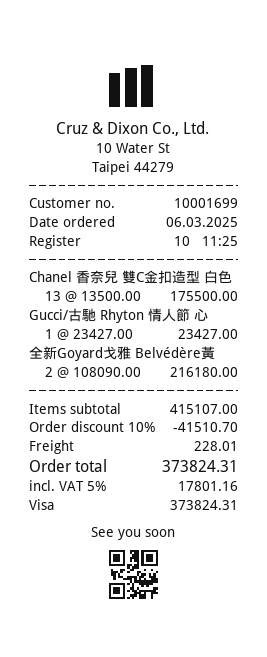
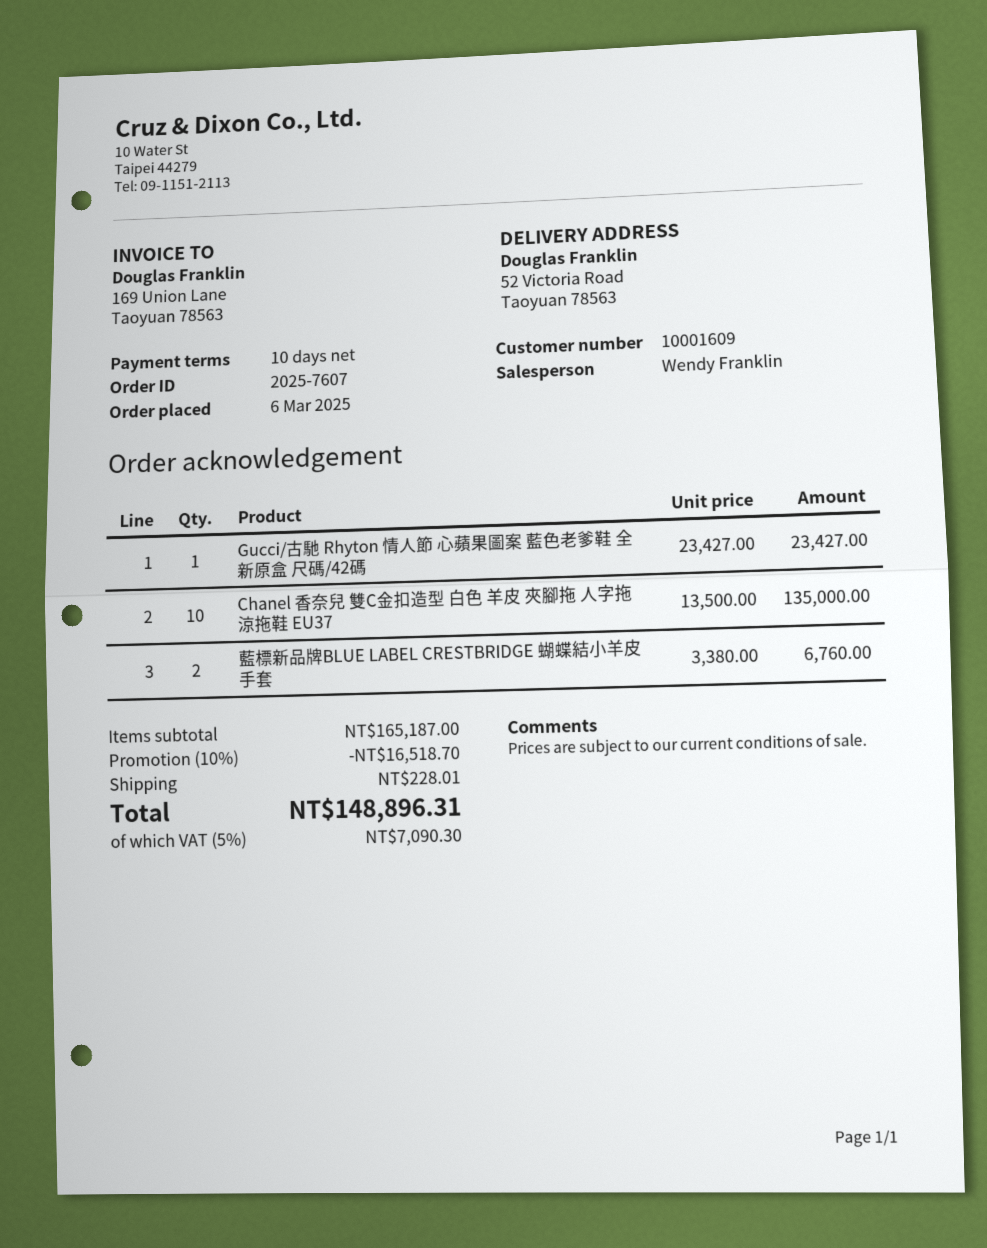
customer number: 10001699 -> 10001609
Chanel 香奈兒 雙C金扣造型 白色: 13 x 13500.00 = 175500.00 -> 10 x 13500.00 = 135000.00
全新Goyard戈雅 Belvédère黃: 2 x 108090.00 = 216180.00 -> none
藍標新品牌BLUE LABEL CRESTBRIDGE 蝴蝶結小羊皮手套: none -> 2 x 3380.00 = 6760.00
subtotal: 415107.00 -> 165187.00
discount: 10% = 41510.70 -> 10% = 16518.70
tax: 5% = 17801.16 -> 5% = 7090.30
total: 373824.31 -> 148896.31

